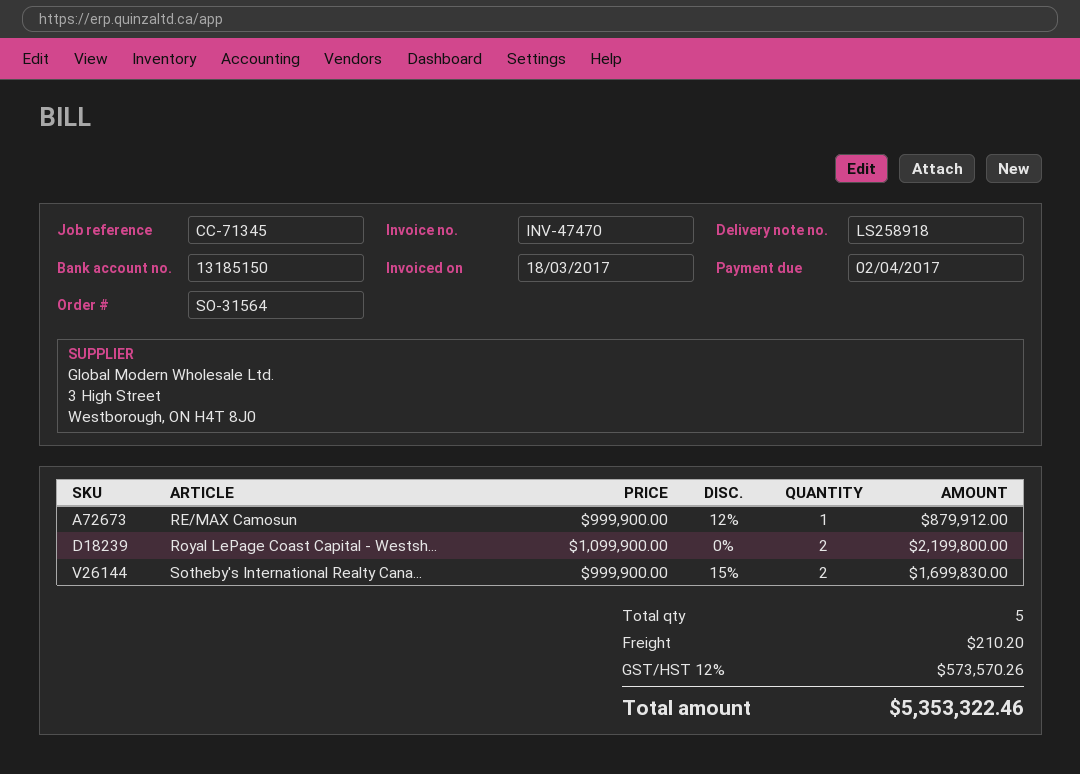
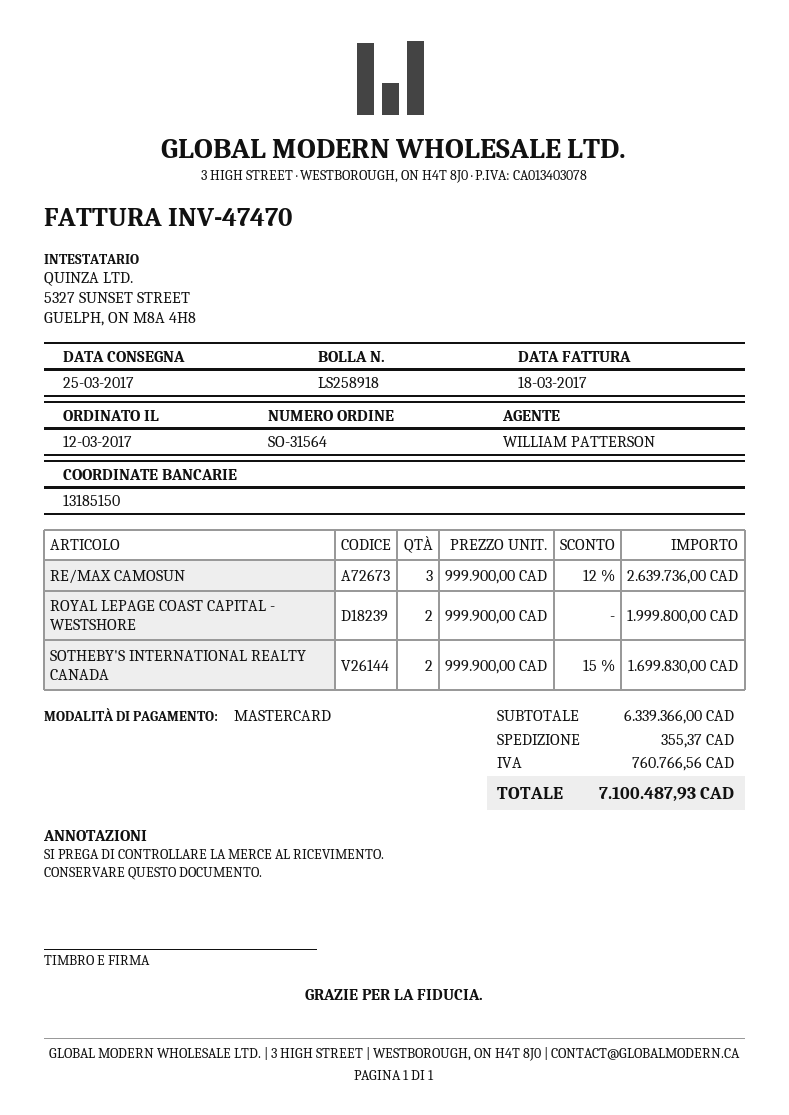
RE/MAX Camosun: 1 x 999900.00 - 12% = 879912.00 -> 3 x 999900.00 - 12% = 2639736.00
Royal LePage Coast Capital - Westsh...: 2 x 1099900.00 = 2199800.00 -> 2 x 999900.00 = 1999800.00
shipping: 210.20 -> 355.37
tax: 573570.26 -> 760766.56
total: 5353322.46 -> 7100487.93

